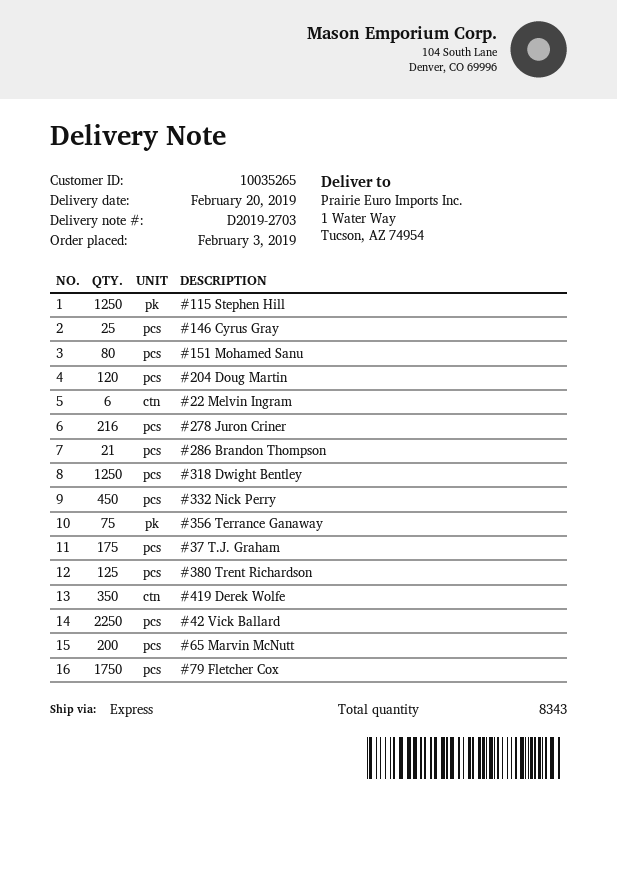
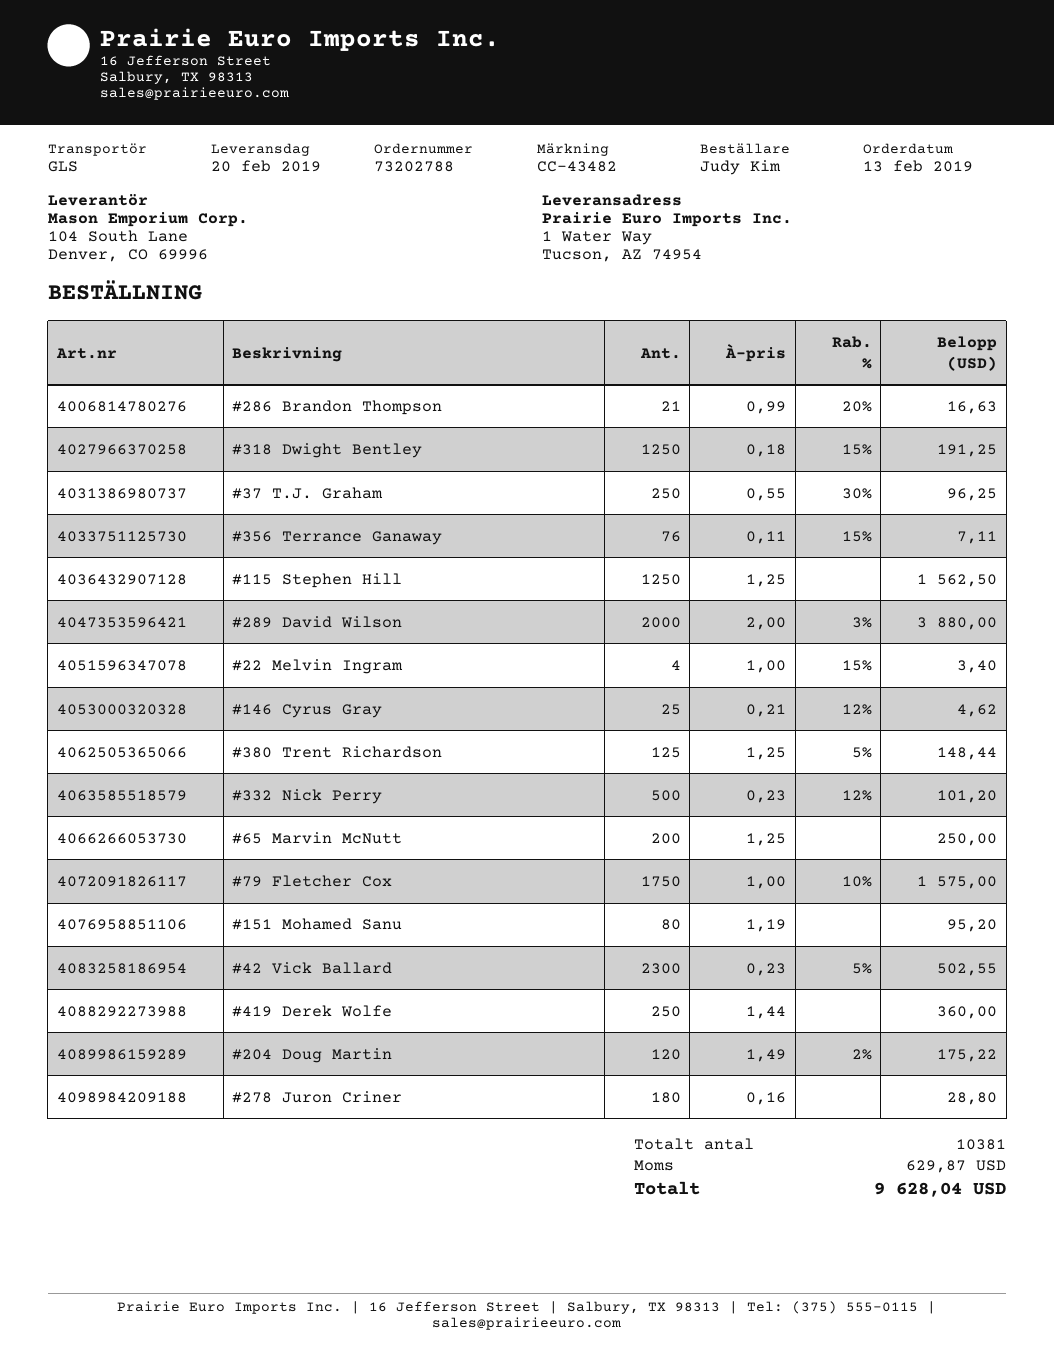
order date: 2019-02-03 -> 2019-02-13
shipping method: express -> GLS
#22 Melvin Ingram: 6 -> 4
#278 Juron Criner: 216 -> 180
#332 Nick Perry: 450 -> 500
#356 Terrance Ganaway: 75 -> 76
#37 T.J. Graham: 175 -> 250
#419 Derek Wolfe: 350 -> 250
#42 Vick Ballard: 2250 -> 2300
#289 David Wilson: none -> 2000
total quantity: 8343 -> 10381

